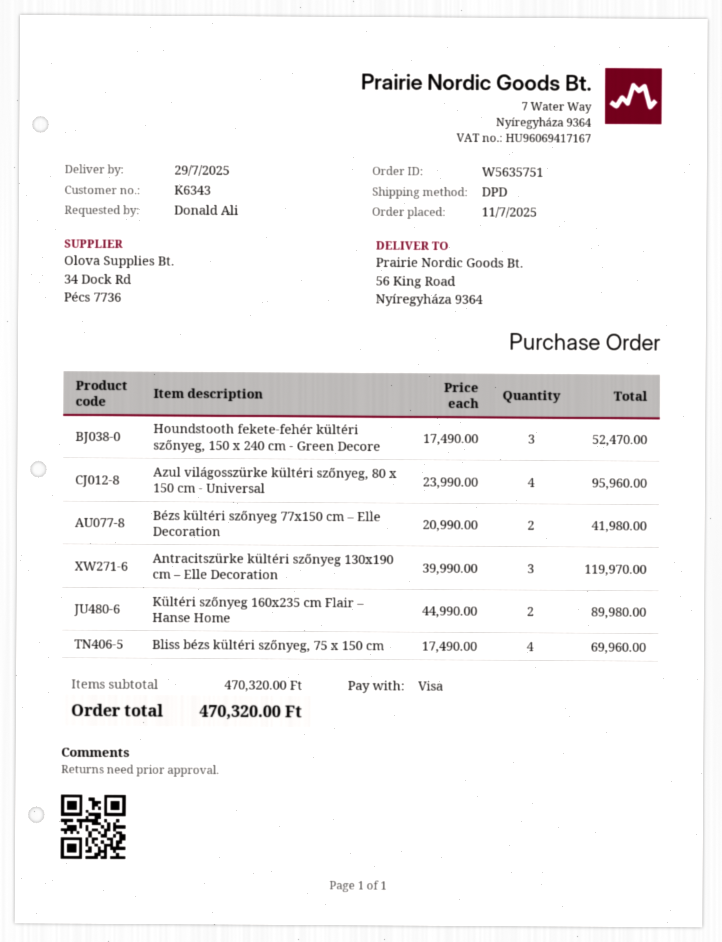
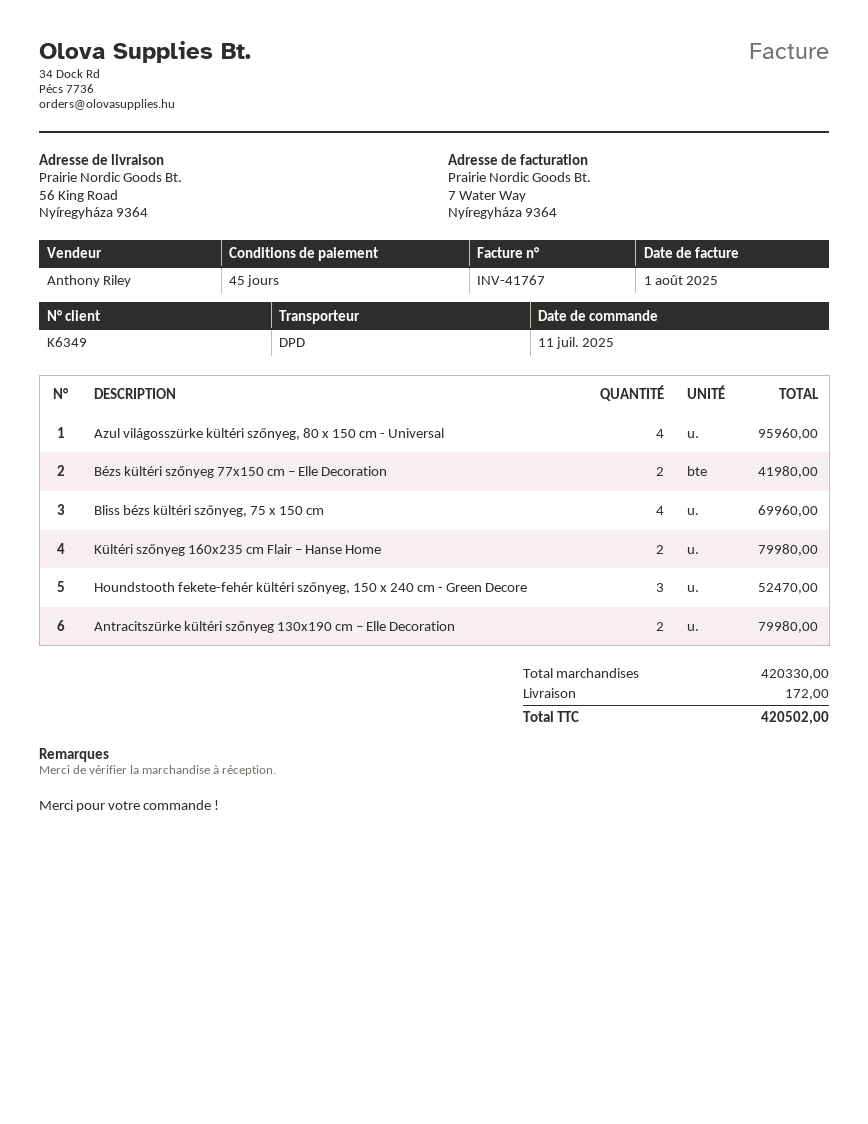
customer number: K6343 -> K6349
Antracitszürke kültéri szőnyeg 130x190 cm – Elle Decoration: 3 for 119970.00 -> 2 for 79980.00
Kültéri szőnyeg 160x235 cm Flair – Hanse Home: 2 for 89980.00 -> 2 for 79980.00
subtotal: 470320.00 -> 420330.00
shipping: none -> 172.00
total: 470320.00 -> 420502.00

